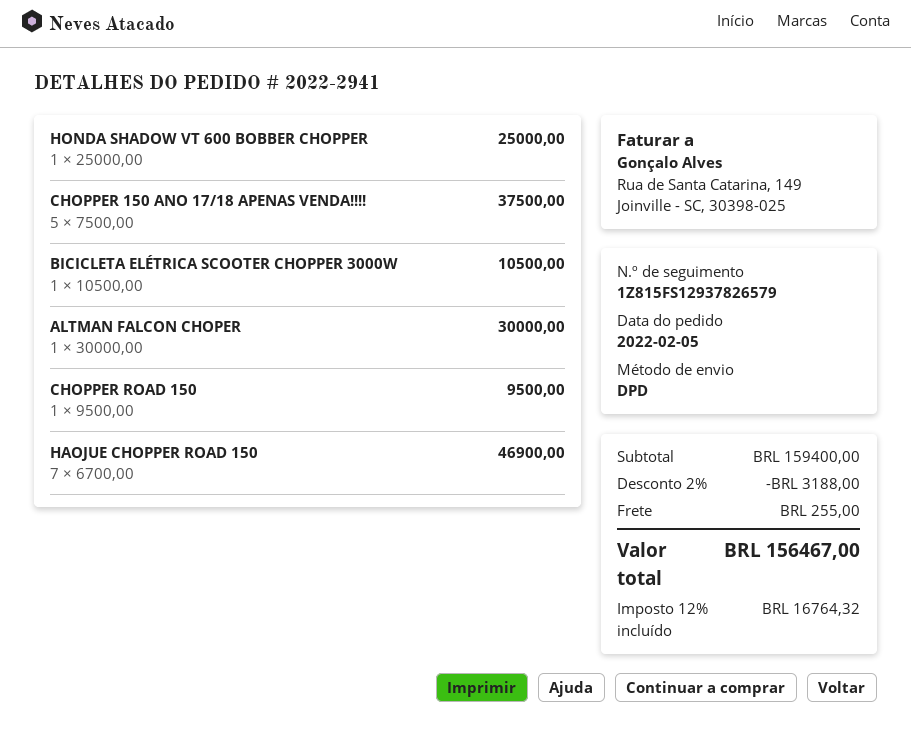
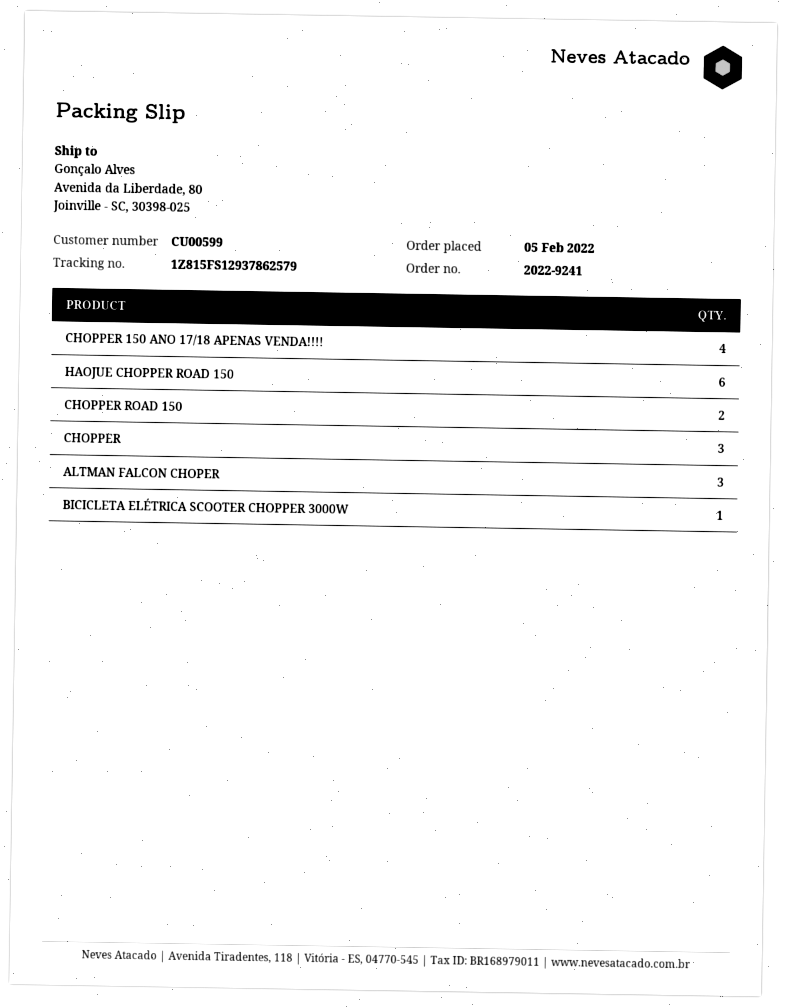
order number: 2022-2941 -> 2022-9241
tracking number: 1Z815FS12937826579 -> 1Z815FS12937862579
HONDA SHADOW VT 600 BOBBER CHOPPER: 1 -> none
CHOPPER 150 ANO 17/18 APENAS VENDA!!!!: 5 -> 4
ALTMAN FALCON CHOPER: 1 -> 3
CHOPPER ROAD 150: 1 -> 2
HAOJUE CHOPPER ROAD 150: 7 -> 6
CHOPPER: none -> 3

